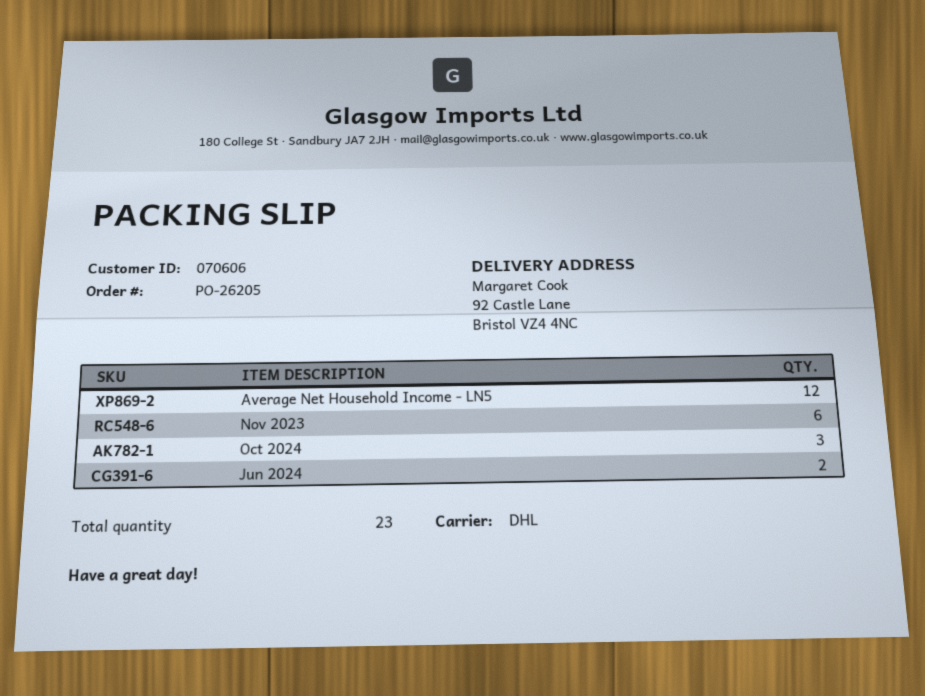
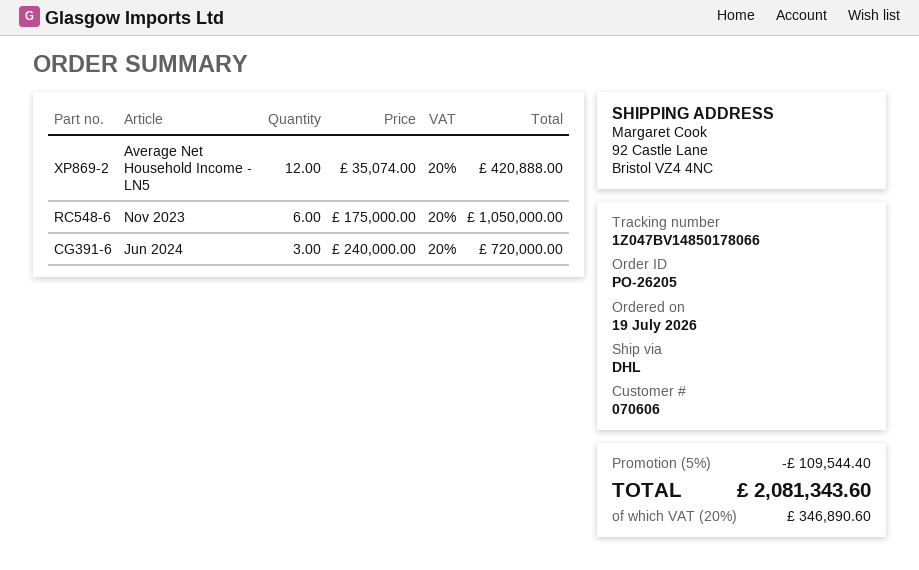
Oct 2024: 3 -> none
Jun 2024: 2 -> 3

